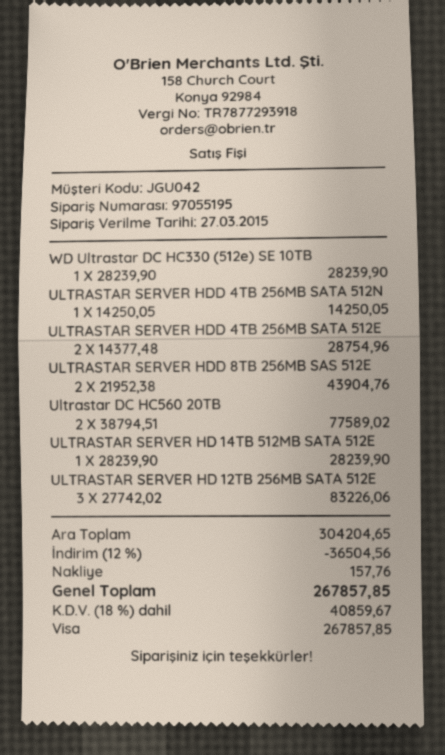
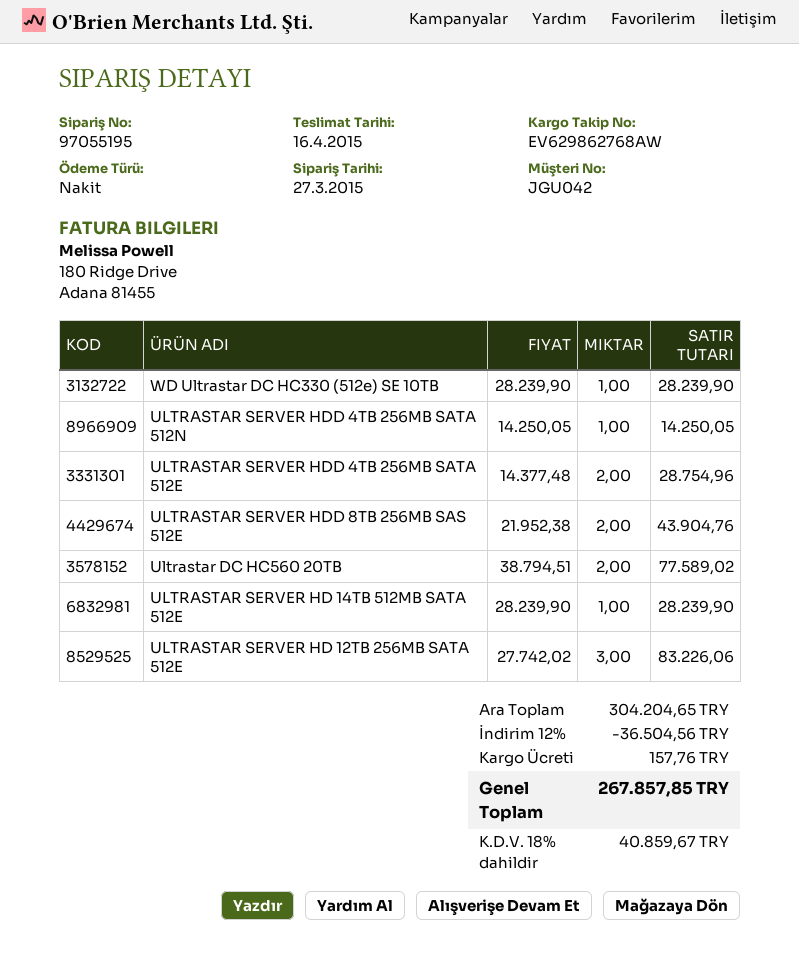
payment method: Visa -> cash

